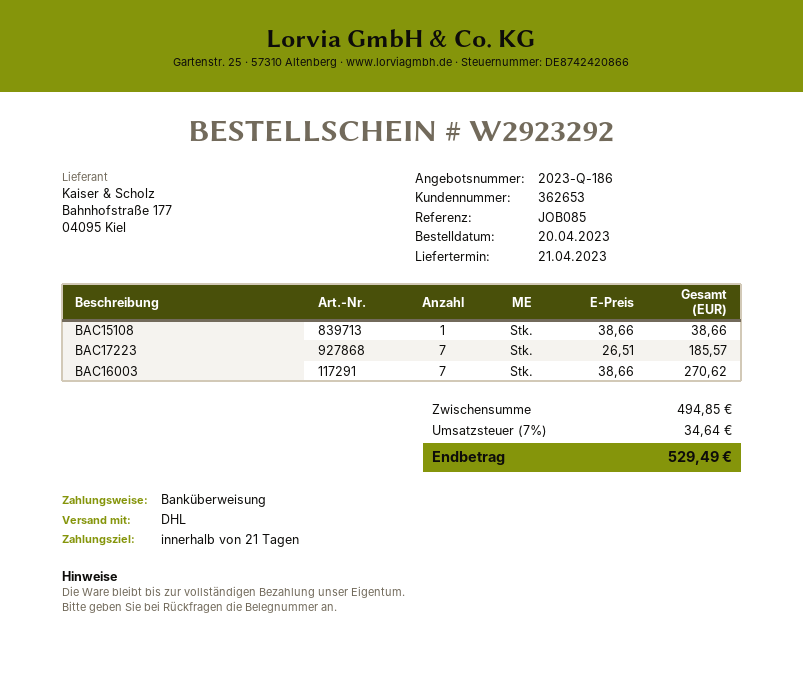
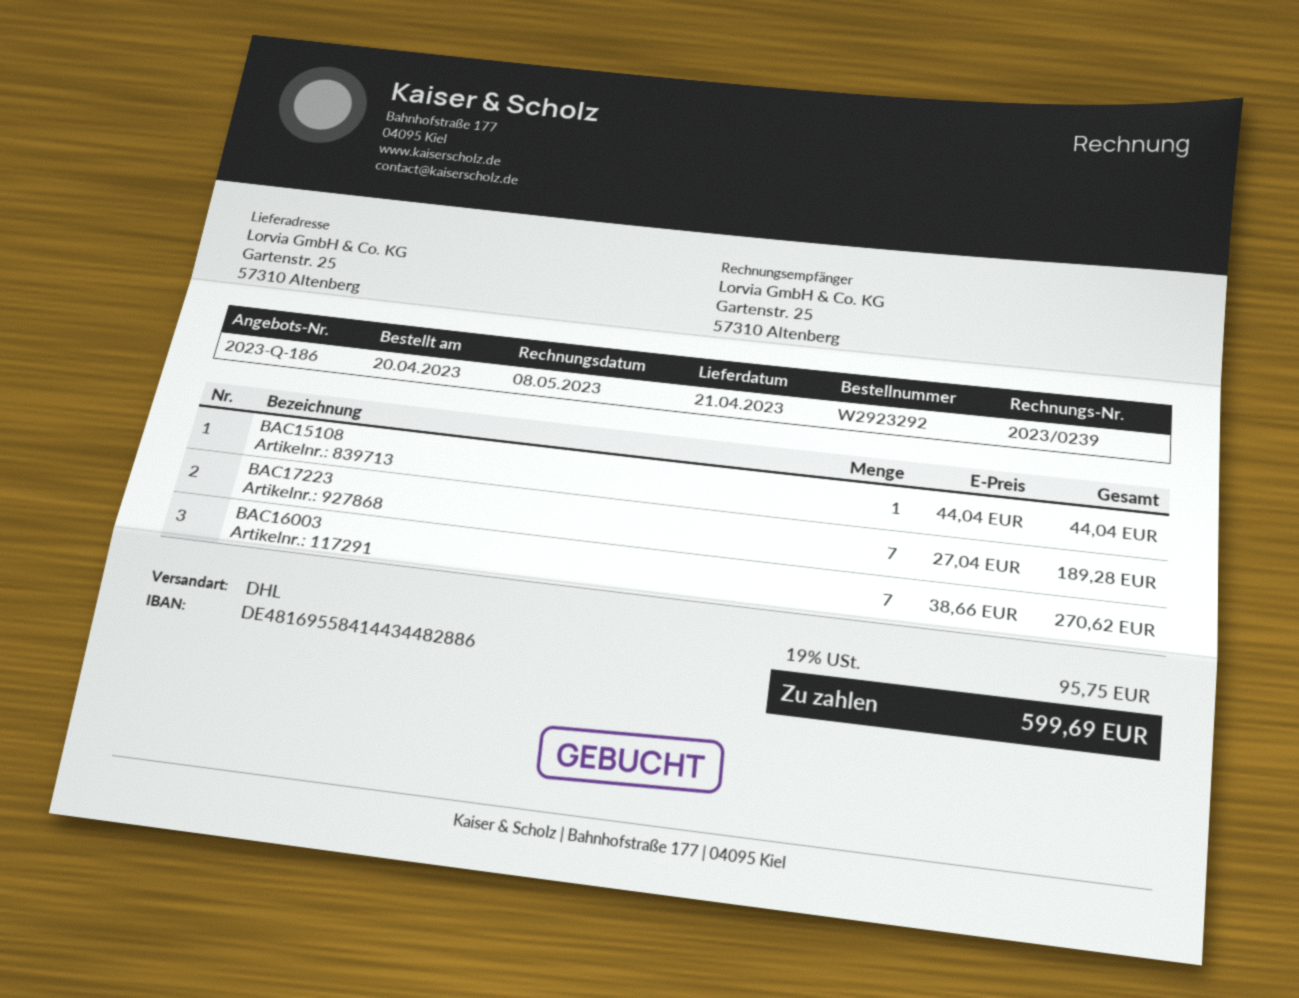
BAC15108: 1 x 38.66 = 38.66 -> 1 x 44.04 = 44.04
BAC17223: 7 x 26.51 = 185.57 -> 7 x 27.04 = 189.28
tax: 7% = 34.64 -> 19% = 95.75
total: 529.49 -> 599.69

